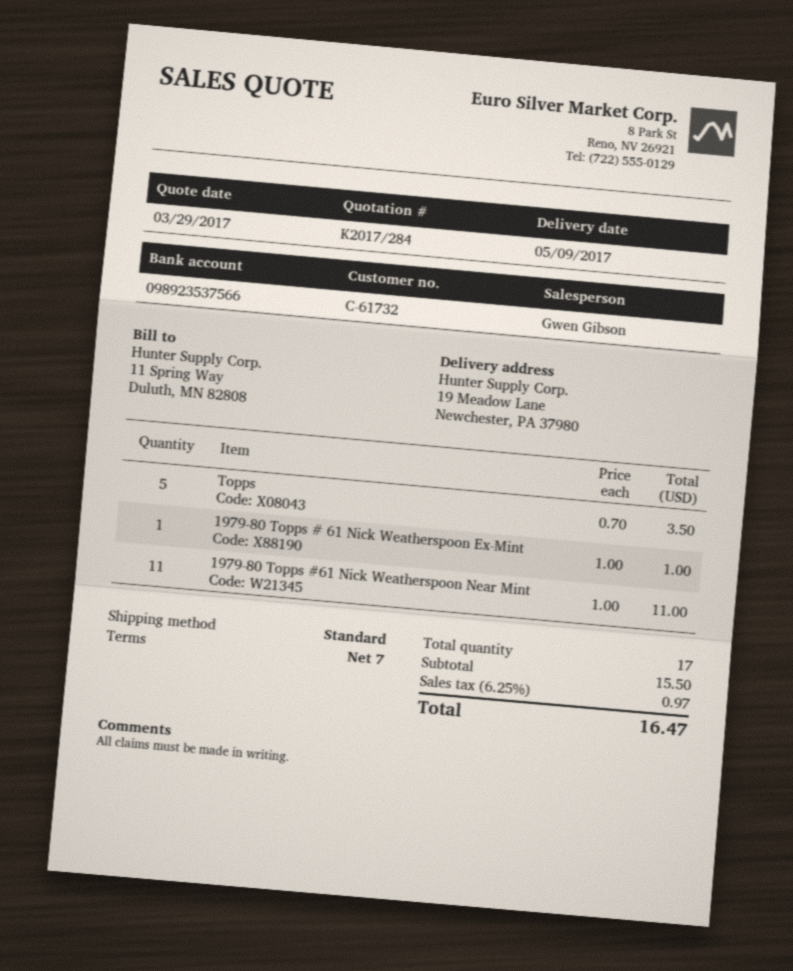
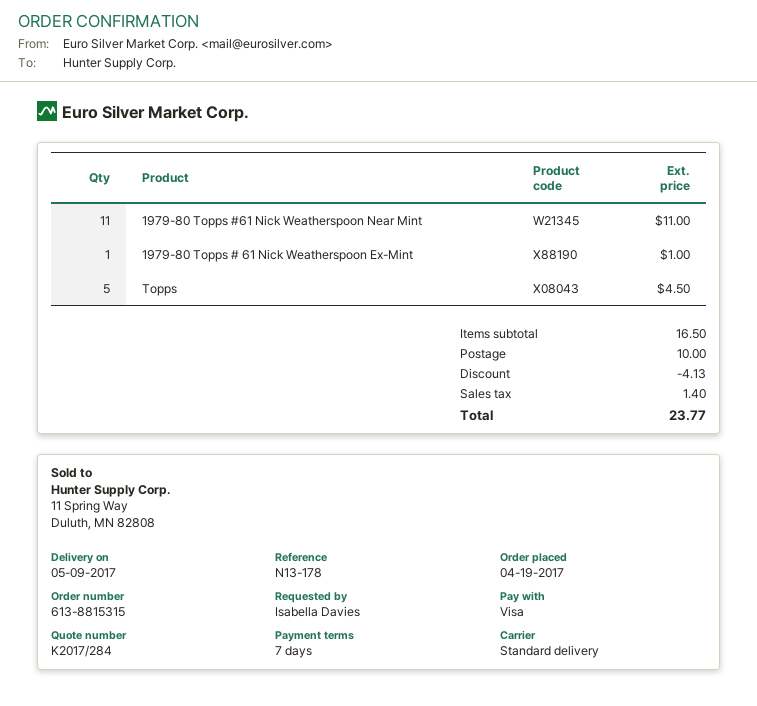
Topps: 5 for 3.50 -> 5 for 4.50
subtotal: 15.50 -> 16.50
discount: none -> 4.13
shipping: none -> 10.00
tax: 0.97 -> 1.40
total: 16.47 -> 23.77

